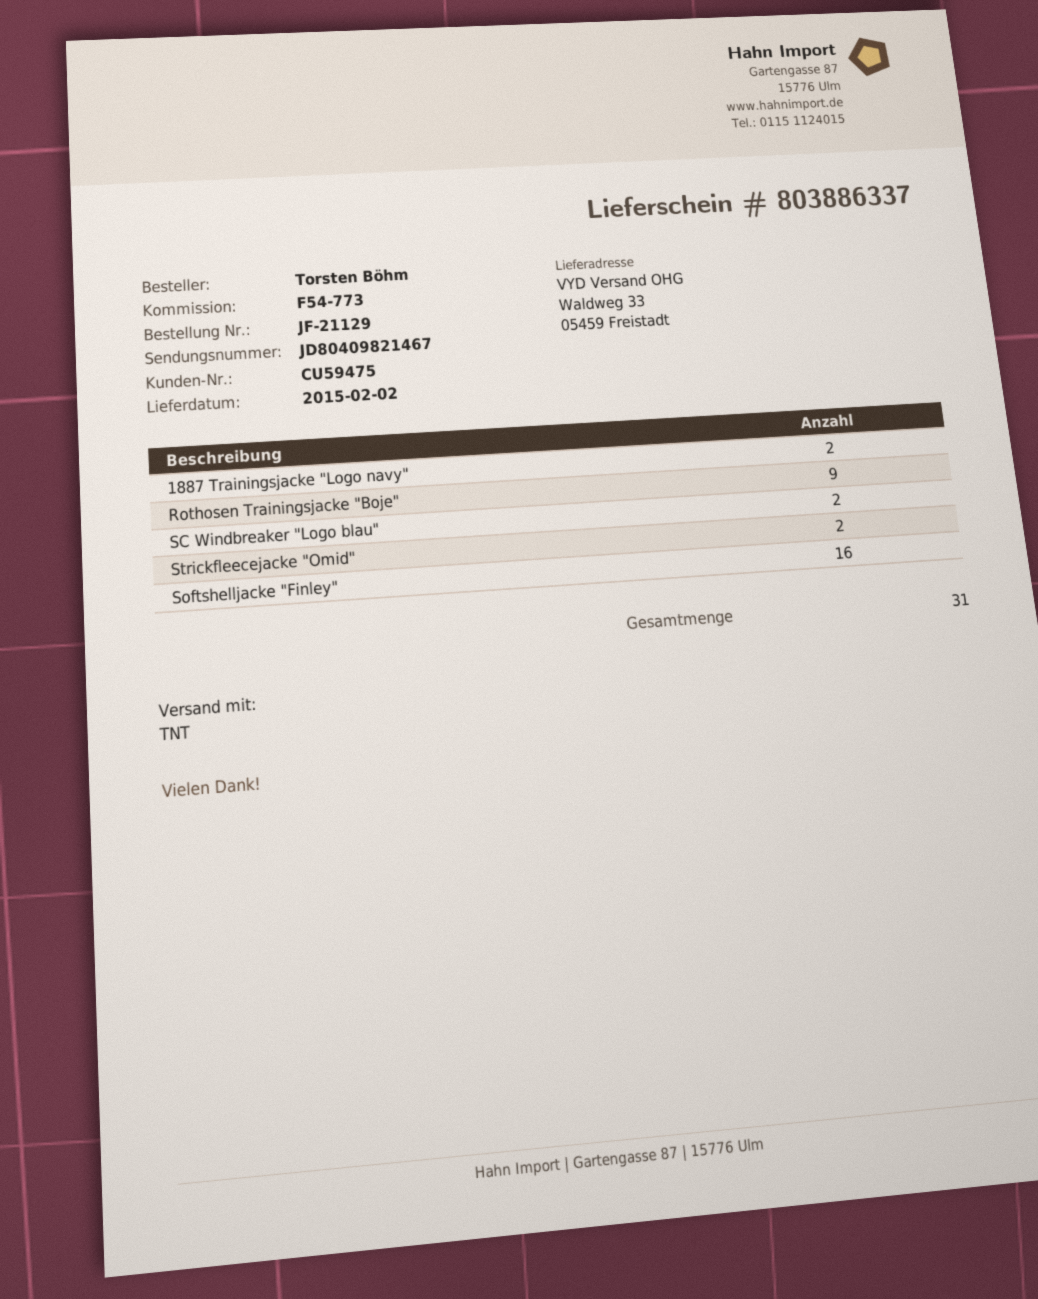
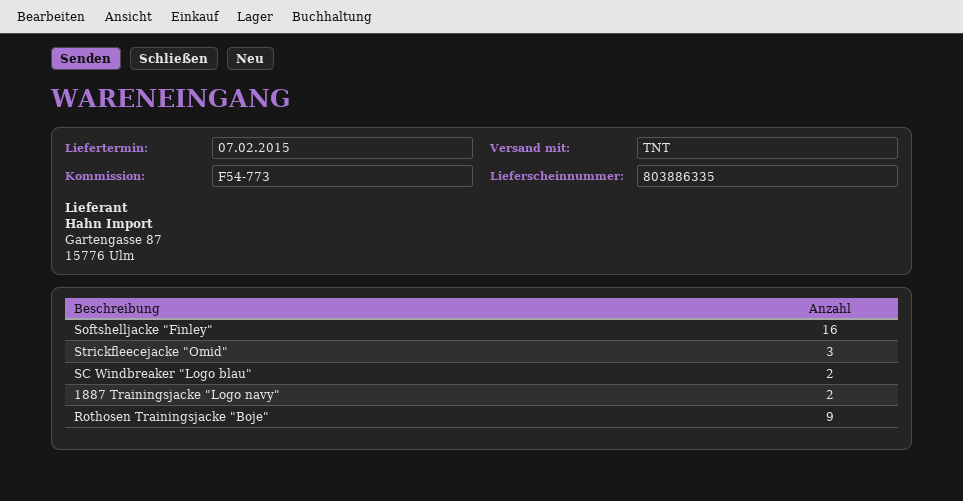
delivery note number: 803886337 -> 803886335
delivery date: 2015-02-02 -> 2015-02-07
Strickfleecejacke "Omid": 2 -> 3

